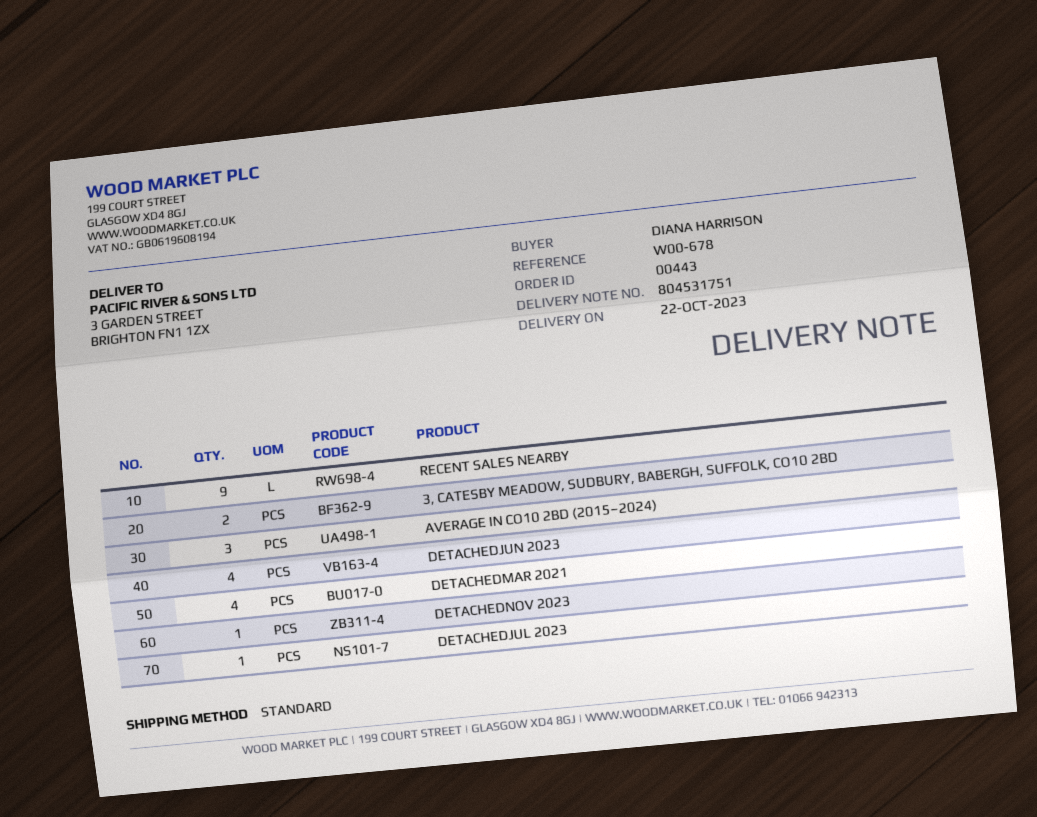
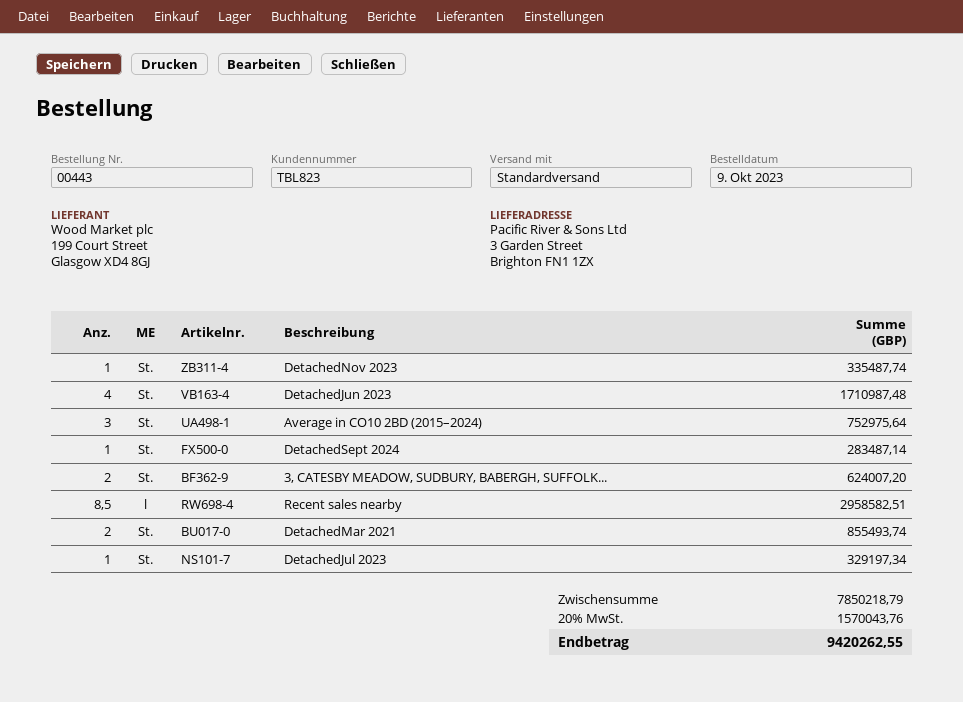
RECENT SALES NEARBY: 9 -> 8.5
DETACHEDMAR 2021: 4 -> 2
DetachedSept 2024: none -> 1

